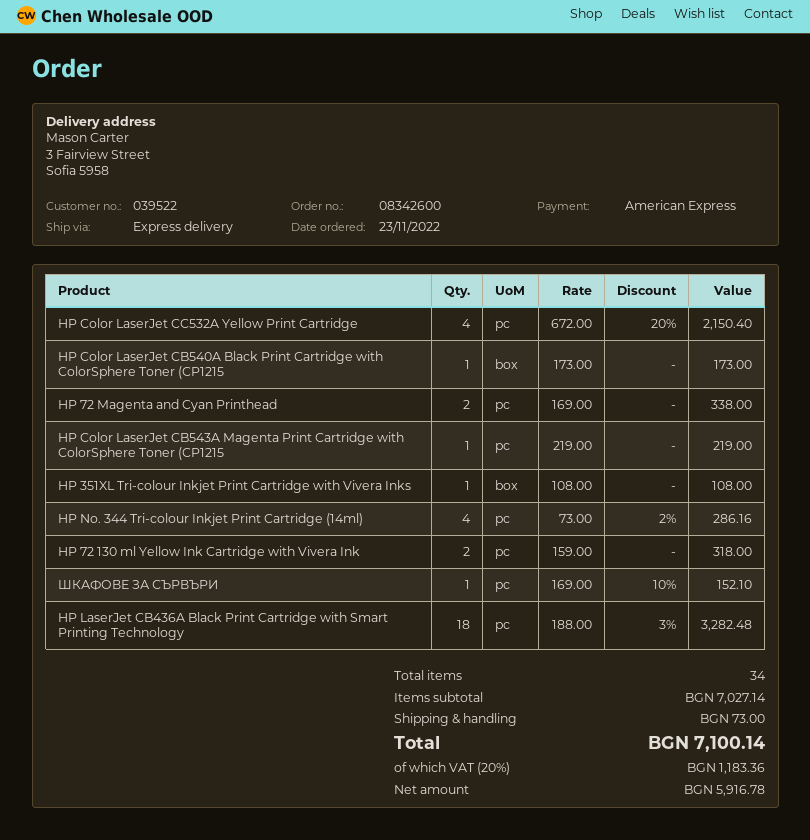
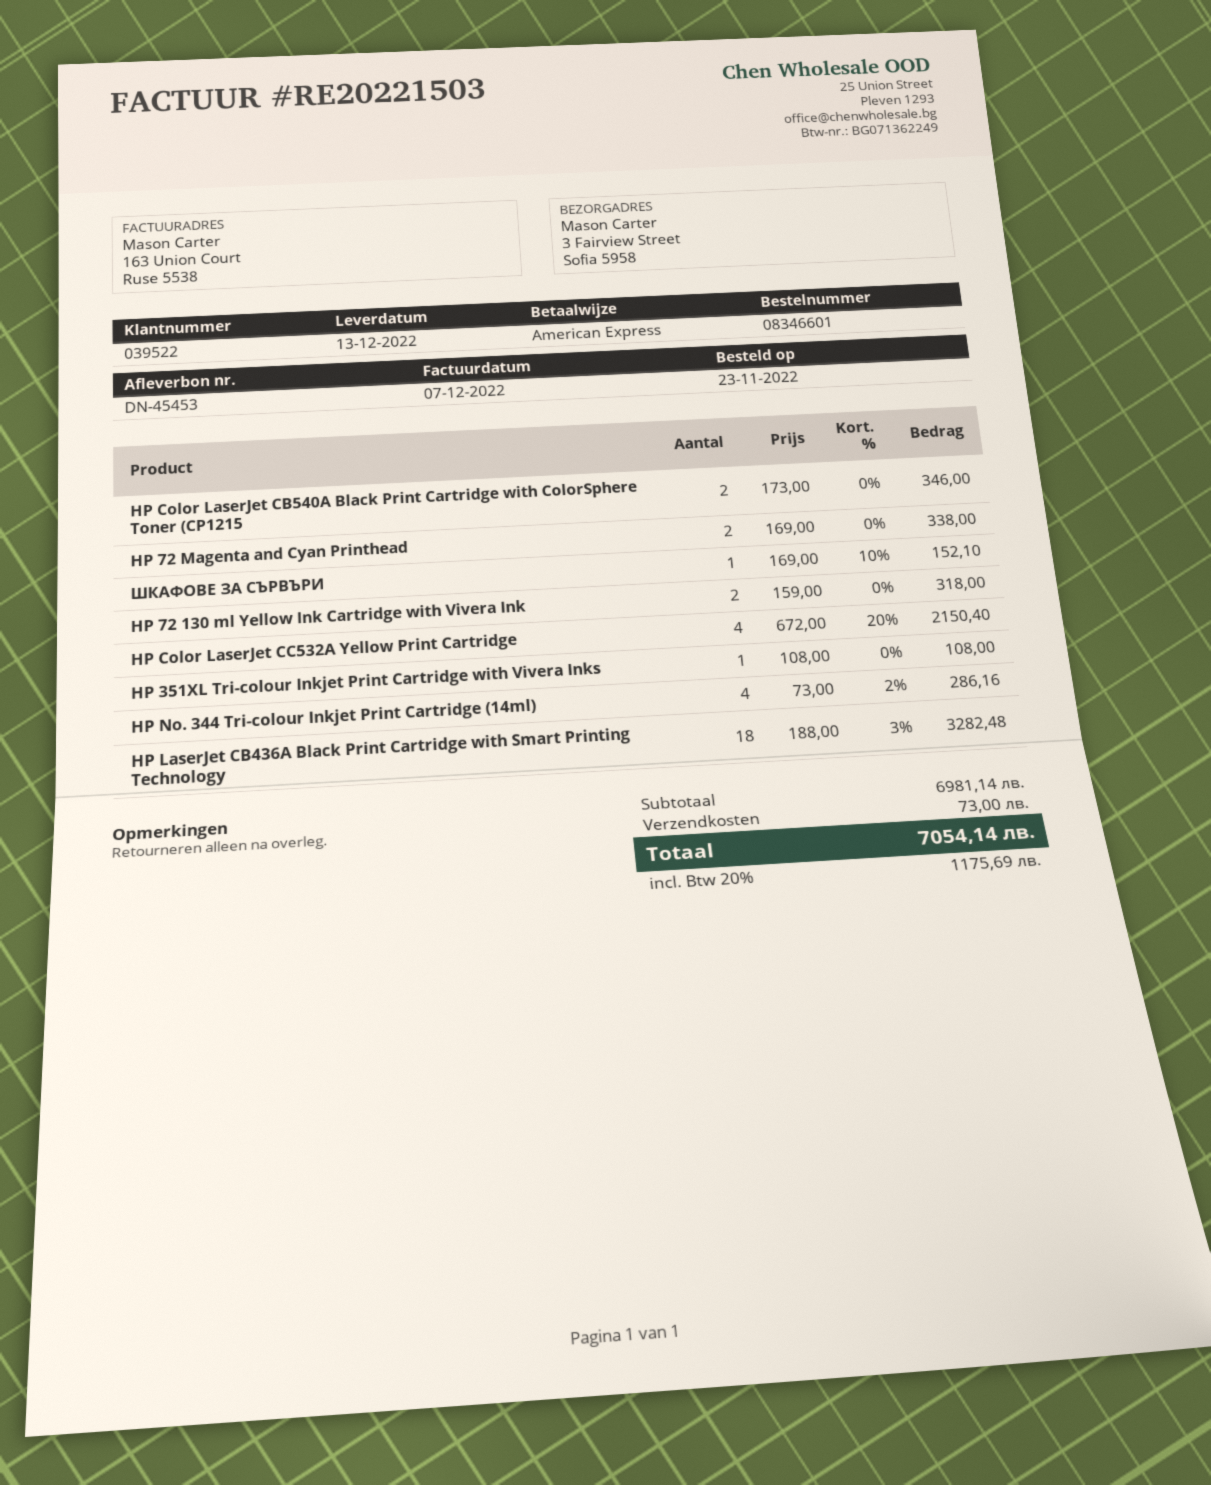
order number: 08342600 -> 08346601
HP Color LaserJet CB540A Black Print Cartridge with ColorSphere Toner (CP1215: 1 x 173.00 = 173.00 -> 2 x 173.00 = 346.00
HP Color LaserJet CB543A Magenta Print Cartridge with ColorSphere Toner (CP1215: 1 x 219.00 = 219.00 -> none
subtotal: 7027.14 -> 6981.14
tax: 20% = 1183.36 -> 20% = 1175.69
total: 7100.14 -> 7054.14

